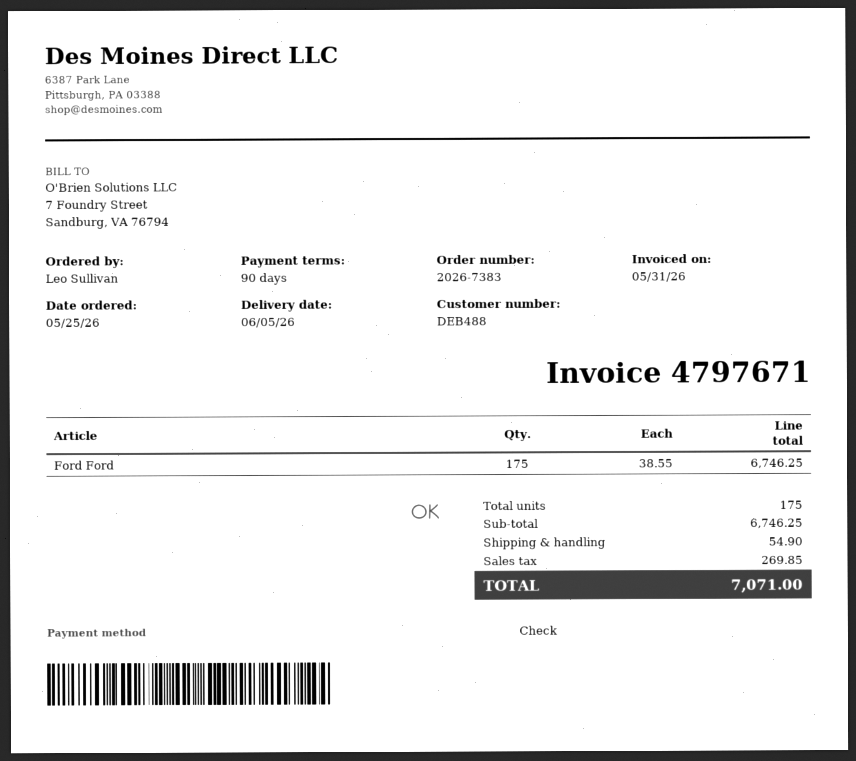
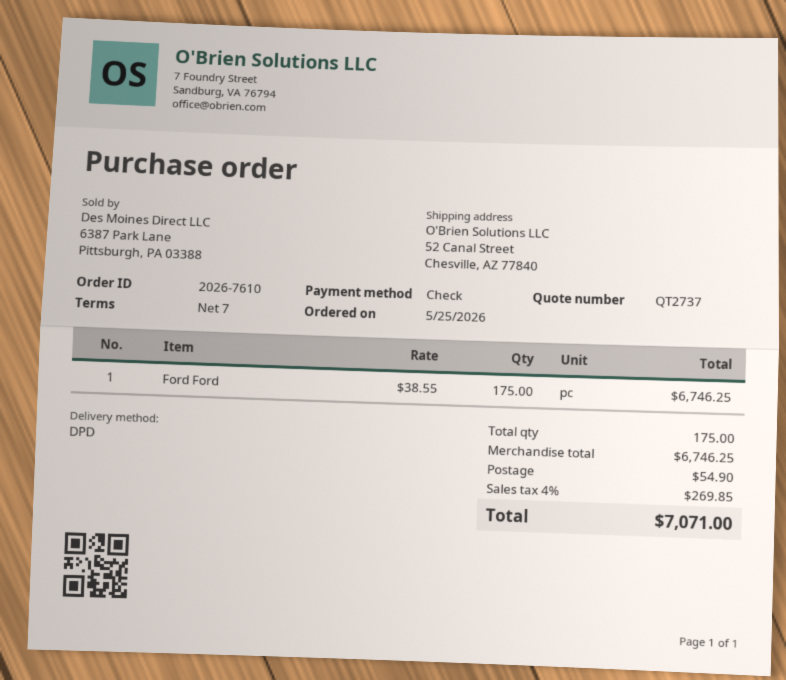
order number: 2026-7383 -> 2026-7610
payment terms: 90 days -> 7 days

